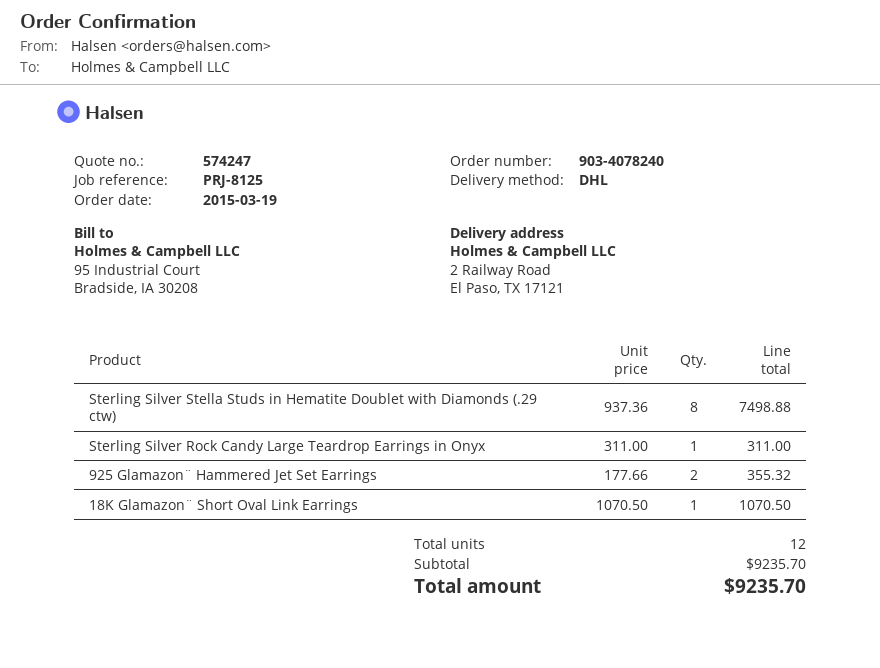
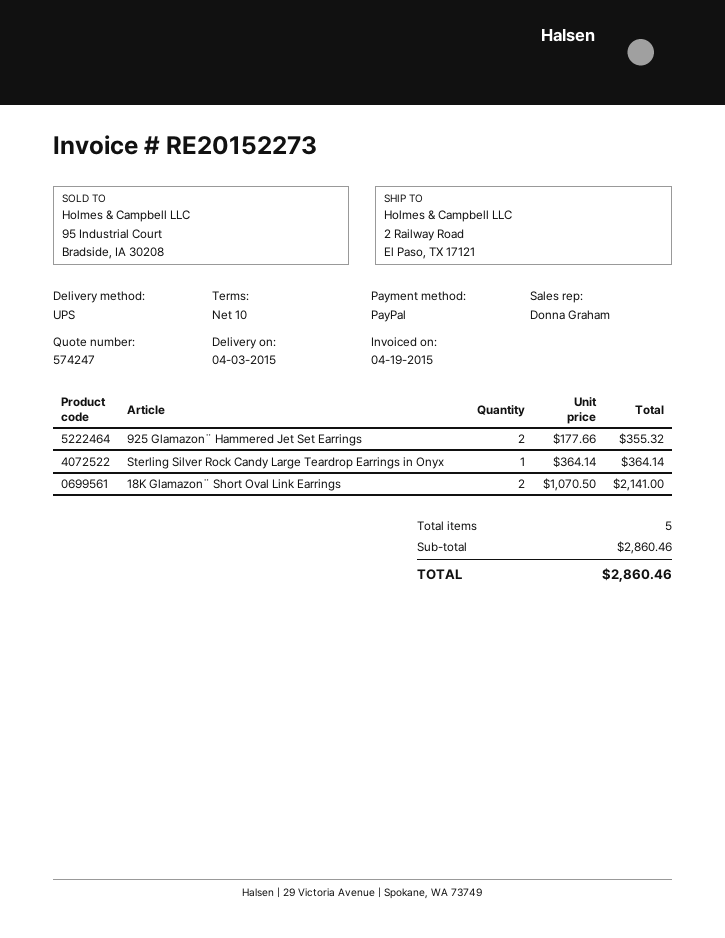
shipping method: DHL -> UPS
Sterling Silver Stella Studs in Hematite Doublet with Diamonds (.29 ctw): 8 x 937.36 = 7498.88 -> none
Sterling Silver Rock Candy Large Teardrop Earrings in Onyx: 1 x 311.00 = 311.00 -> 1 x 364.14 = 364.14
18K Glamazon¨ Short Oval Link Earrings: 1 x 1070.50 = 1070.50 -> 2 x 1070.50 = 2141.00
total quantity: 12 -> 5
subtotal: 9235.70 -> 2860.46
total: 9235.70 -> 2860.46

